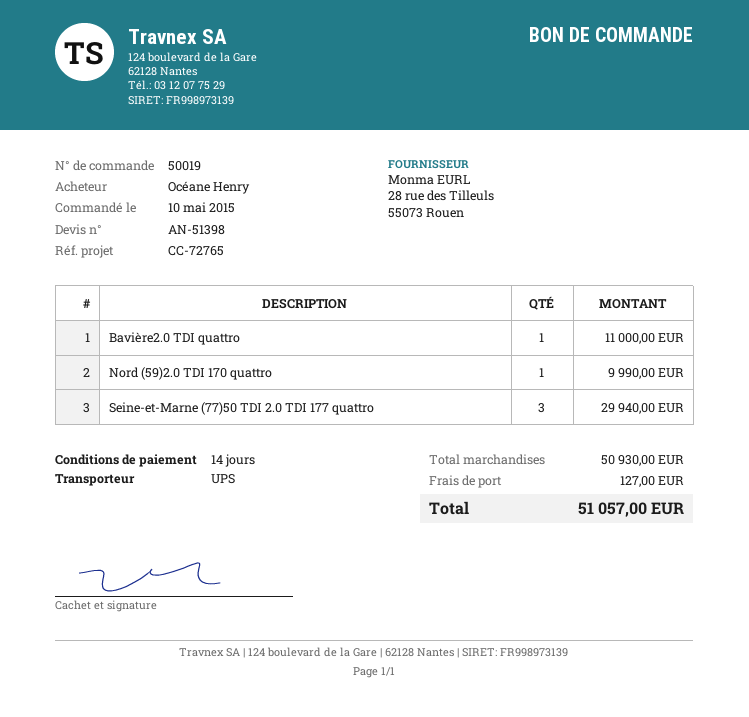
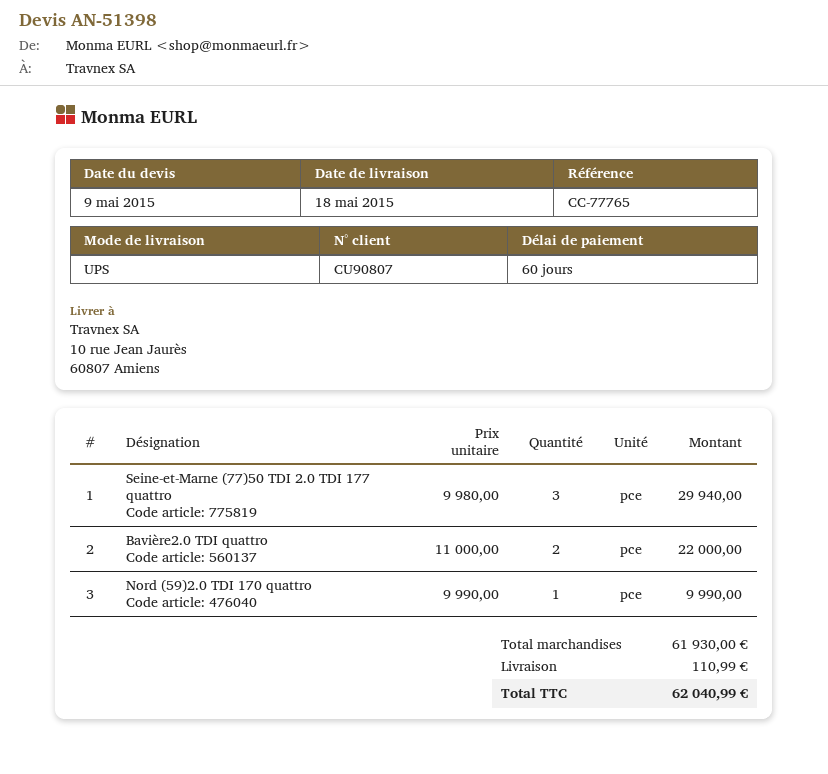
payment terms: 14 days -> 60 days
reference: CC-72765 -> CC-77765
Bavière2.0 TDI quattro: 1 for 11000.00 -> 2 for 22000.00
subtotal: 50930.00 -> 61930.00
shipping: 127.00 -> 110.99
total: 51057.00 -> 62040.99

